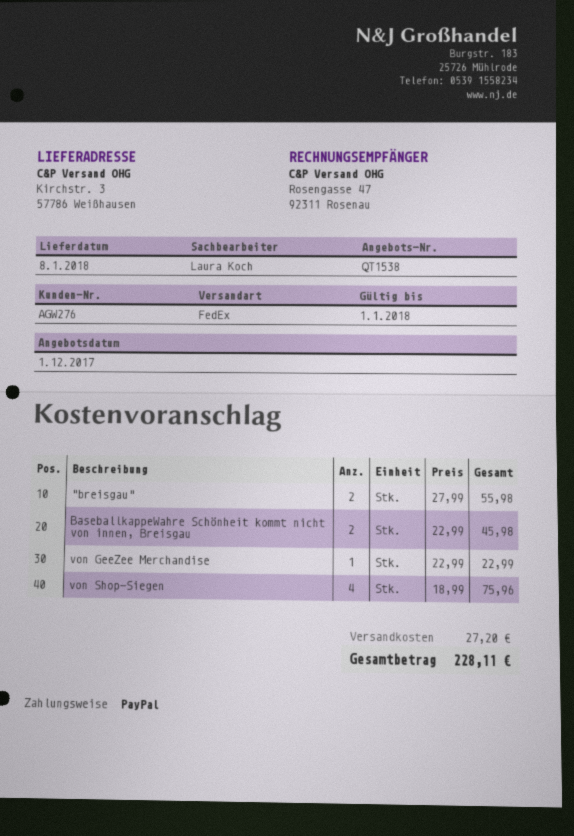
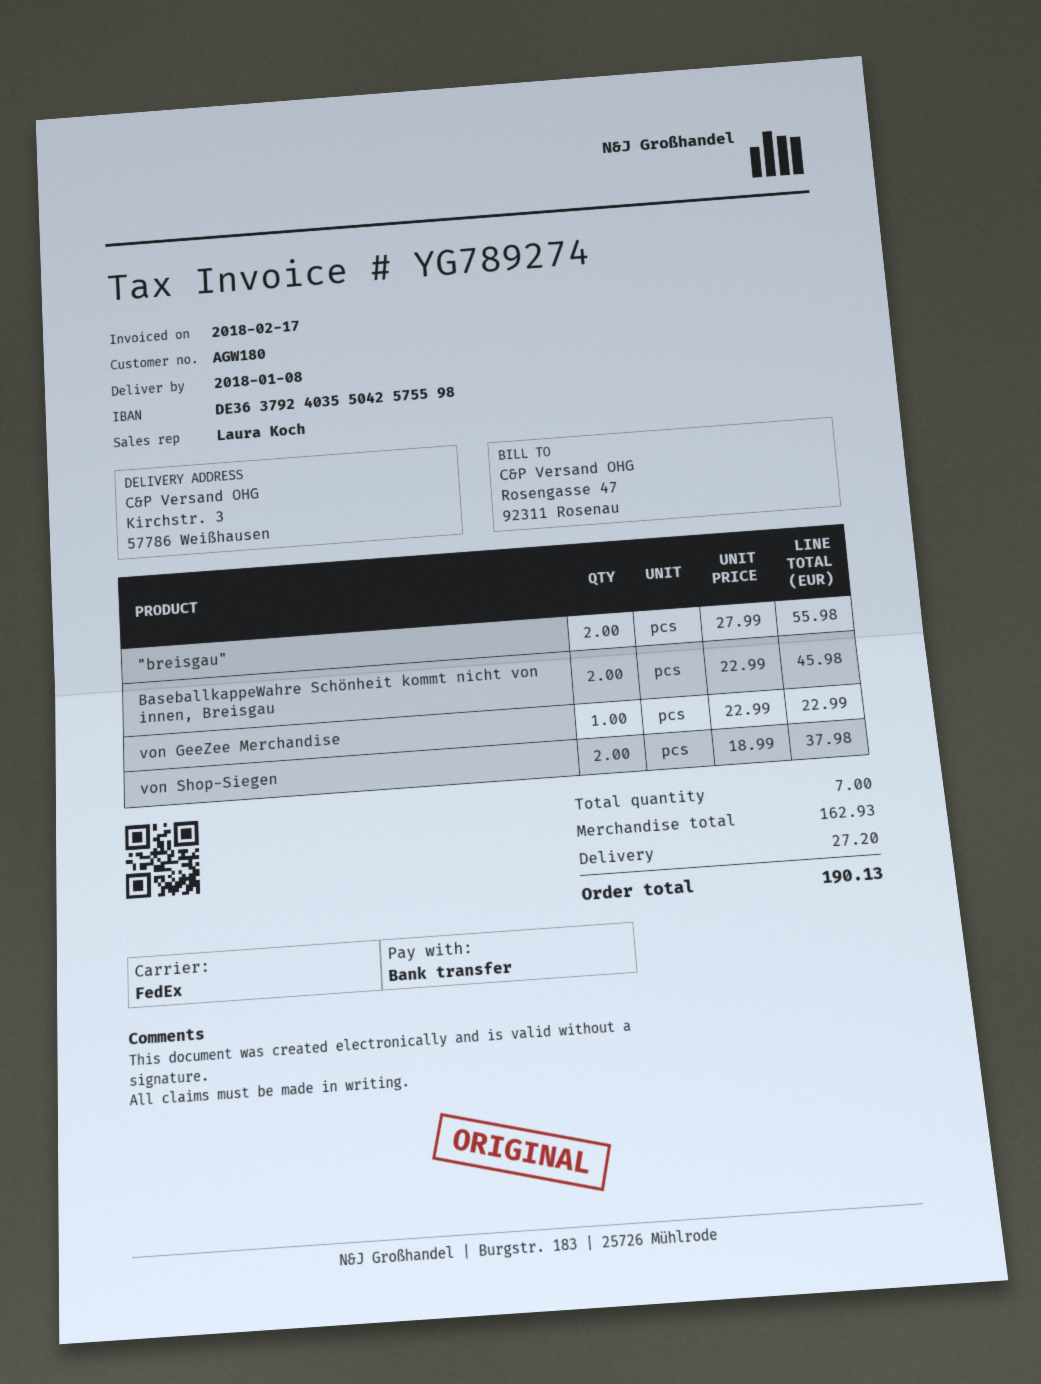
customer number: AGW276 -> AGW180
payment method: PayPal -> bank transfer
von Shop-Siegen: 4 x 18.99 = 75.96 -> 2 x 18.99 = 37.98
total: 228.11 -> 190.13

